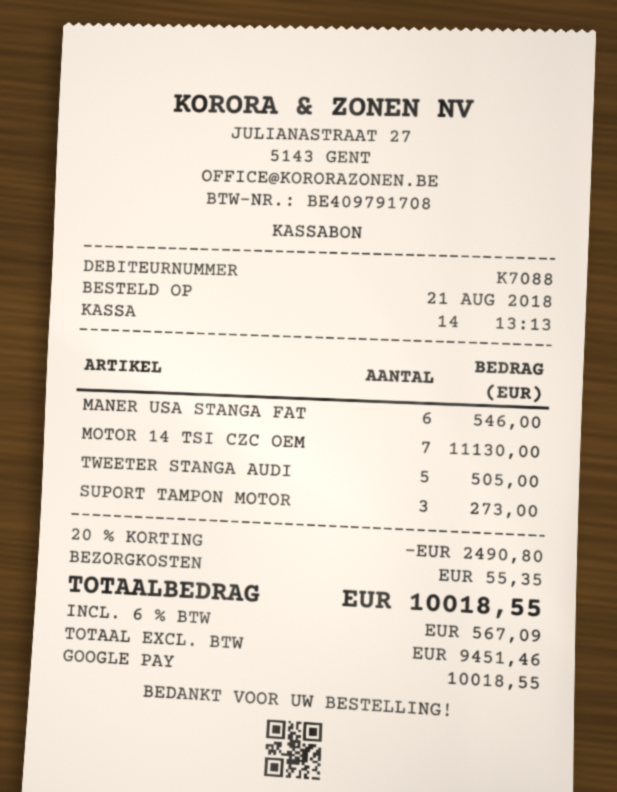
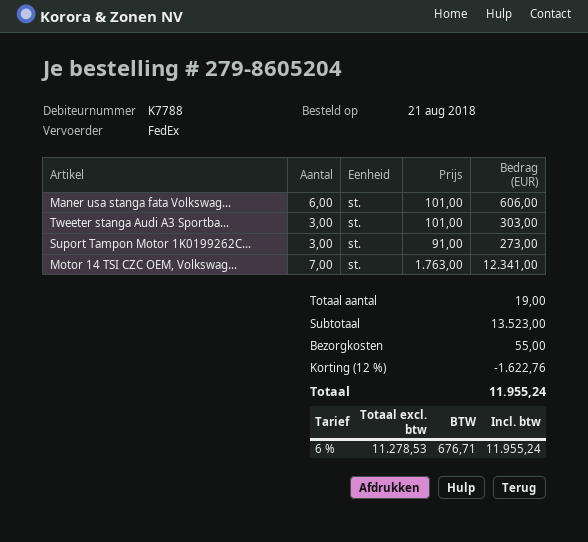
customer number: K7088 -> K7788
MANER USA STANGA FAT: 6 for 546.00 -> 6 for 606.00
MOTOR 14 TSI CZC OEM: 7 for 11130.00 -> 7 for 12341.00
TWEETER STANGA AUDI: 5 for 505.00 -> 3 for 303.00
discount: 20% = 2490.80 -> 12% = 1622.76
shipping: 55.35 -> 55.00
net: 9451.46 -> 11278.53
tax: 6% = 567.09 -> 6% = 676.71
total: 10018.55 -> 11955.24

